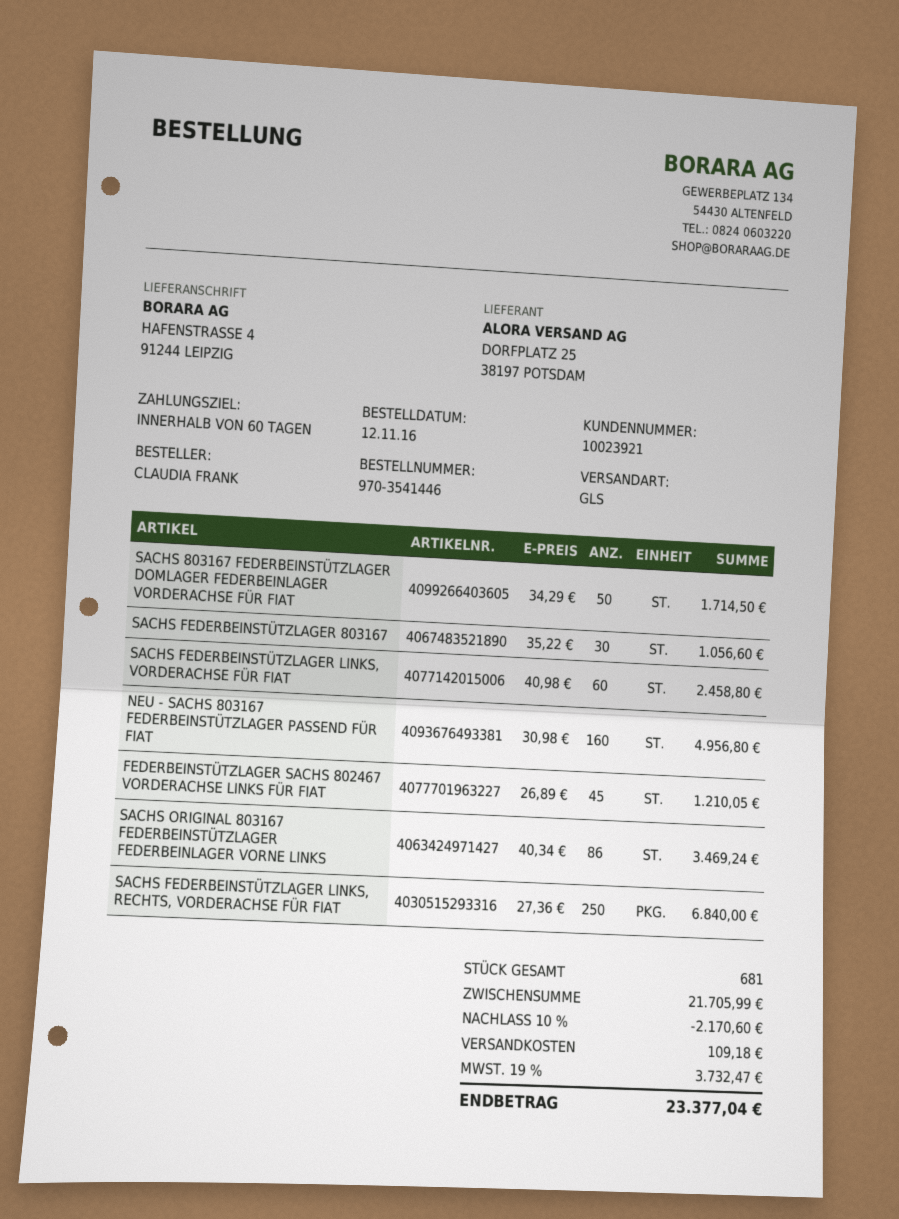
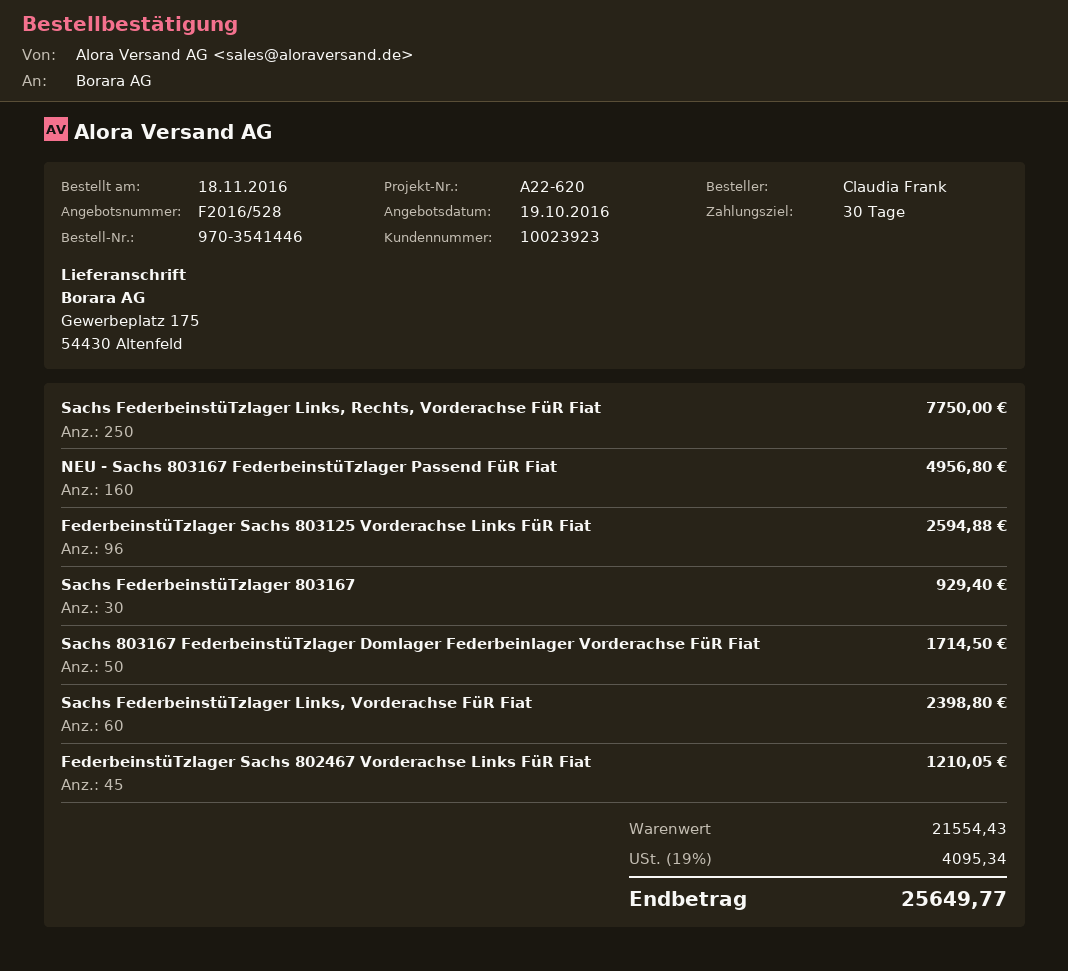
order date: 2016-11-12 -> 2016-11-18
payment terms: 60 days -> 30 days
customer number: 10023921 -> 10023923
ship to: HAFENSTRASSE 4, 91244 LEIPZIG -> Gewerbeplatz 175, 54430 Altenfeld
SACHS FEDERBEINSTÜTZLAGER 803167: 30 for 1056.60 -> 30 for 929.40
SACHS FEDERBEINSTÜTZLAGER LINKS, VORDERACHSE FÜR FIAT: 60 for 2458.80 -> 60 for 2398.80
SACHS ORIGINAL 803167 FEDERBEINSTÜTZLAGER FEDERBEINLAGER VORNE LINKS: 86 for 3469.24 -> none
SACHS FEDERBEINSTÜTZLAGER LINKS, RECHTS, VORDERACHSE FÜR FIAT: 250 for 6840.00 -> 250 for 7750.00
FederbeinstüTzlager Sachs 803125 Vorderachse Links FüR Fiat: none -> 96 for 2594.88
subtotal: 21705.99 -> 21554.43
discount: 10% = 2170.60 -> none
shipping: 109.18 -> none
tax: 19% = 3732.47 -> 19% = 4095.34
total: 23377.04 -> 25649.77

